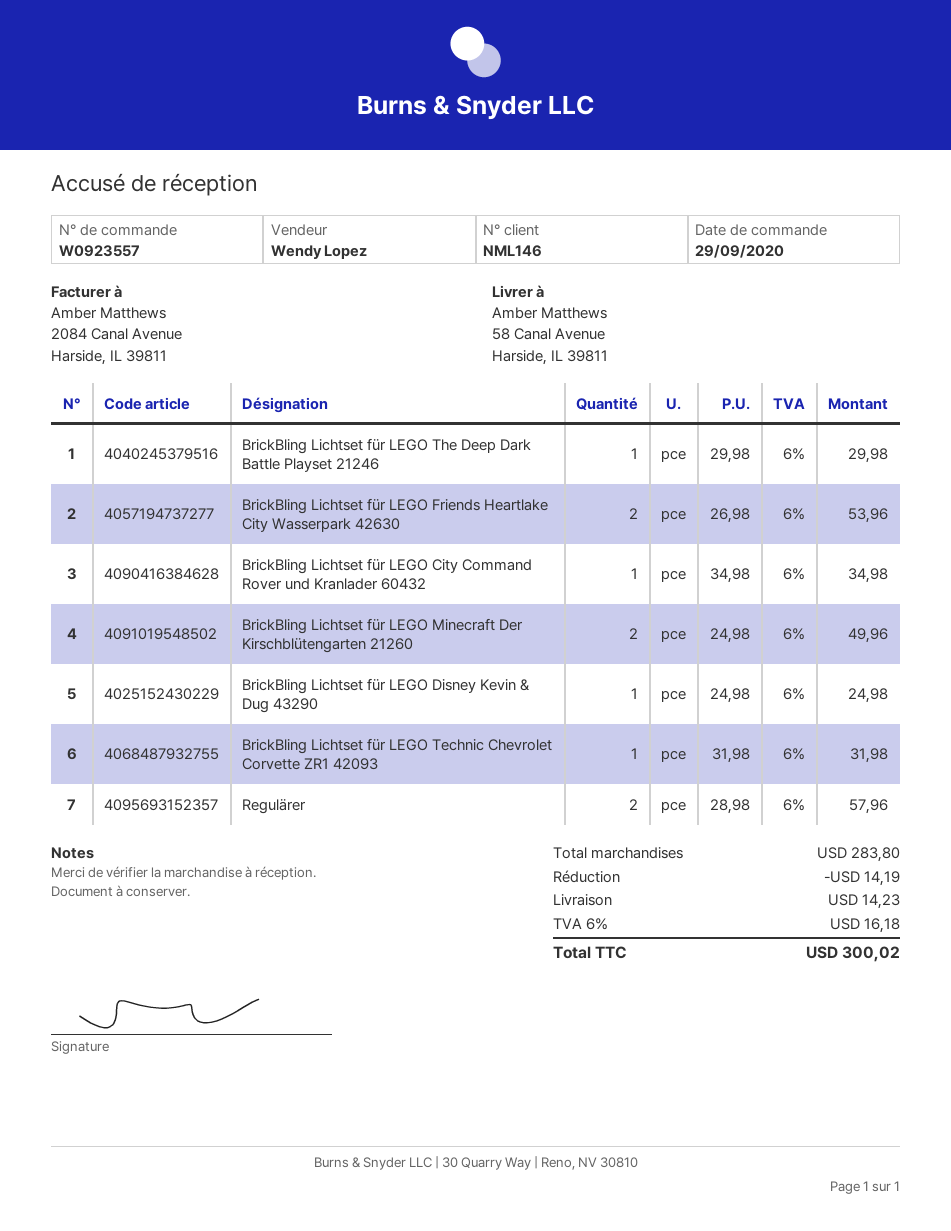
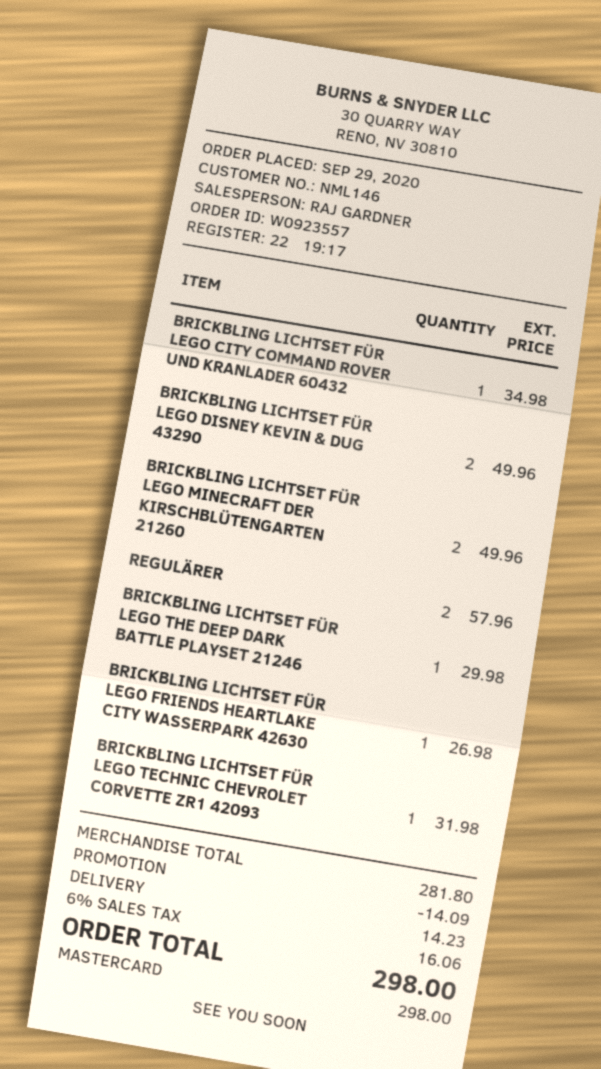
sales rep: Wendy Lopez -> RAJ GARDNER
BrickBling Lichtset für LEGO Friends Heartlake City Wasserpark 42630: 2 for 53.96 -> 1 for 26.98
BrickBling Lichtset für LEGO Disney Kevin & Dug 43290: 1 for 24.98 -> 2 for 49.96
subtotal: 283.80 -> 281.80
discount: 14.19 -> 14.09
tax: 6% = 16.18 -> 6% = 16.06
total: 300.02 -> 298.00

